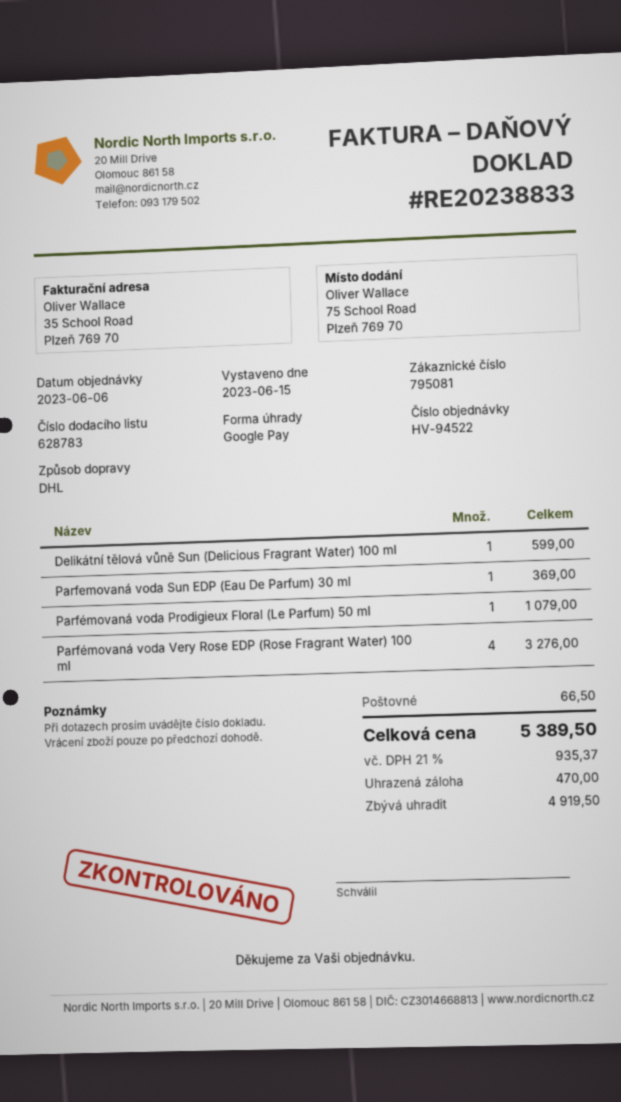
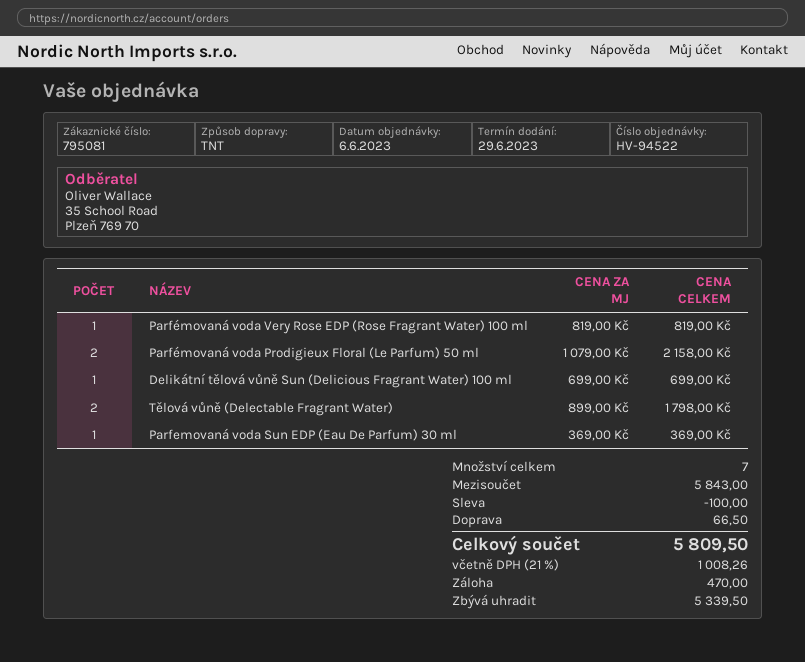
shipping method: DHL -> TNT
Delikátní tělová vůně Sun (Delicious Fragrant Water) 100 ml: 1 for 599.00 -> 1 for 699.00
Parfémovaná voda Prodigieux Floral (Le Parfum) 50 ml: 1 for 1079.00 -> 2 for 2158.00
Parfémovaná voda Very Rose EDP (Rose Fragrant Water) 100 ml: 4 for 3276.00 -> 1 for 819.00
Tělová vůně (Delectable Fragrant Water): none -> 2 for 1798.00
discount: none -> 100.00
tax: 21% = 935.37 -> 21% = 1008.26
total: 5389.50 -> 5809.50
balance: 4919.50 -> 5339.50

